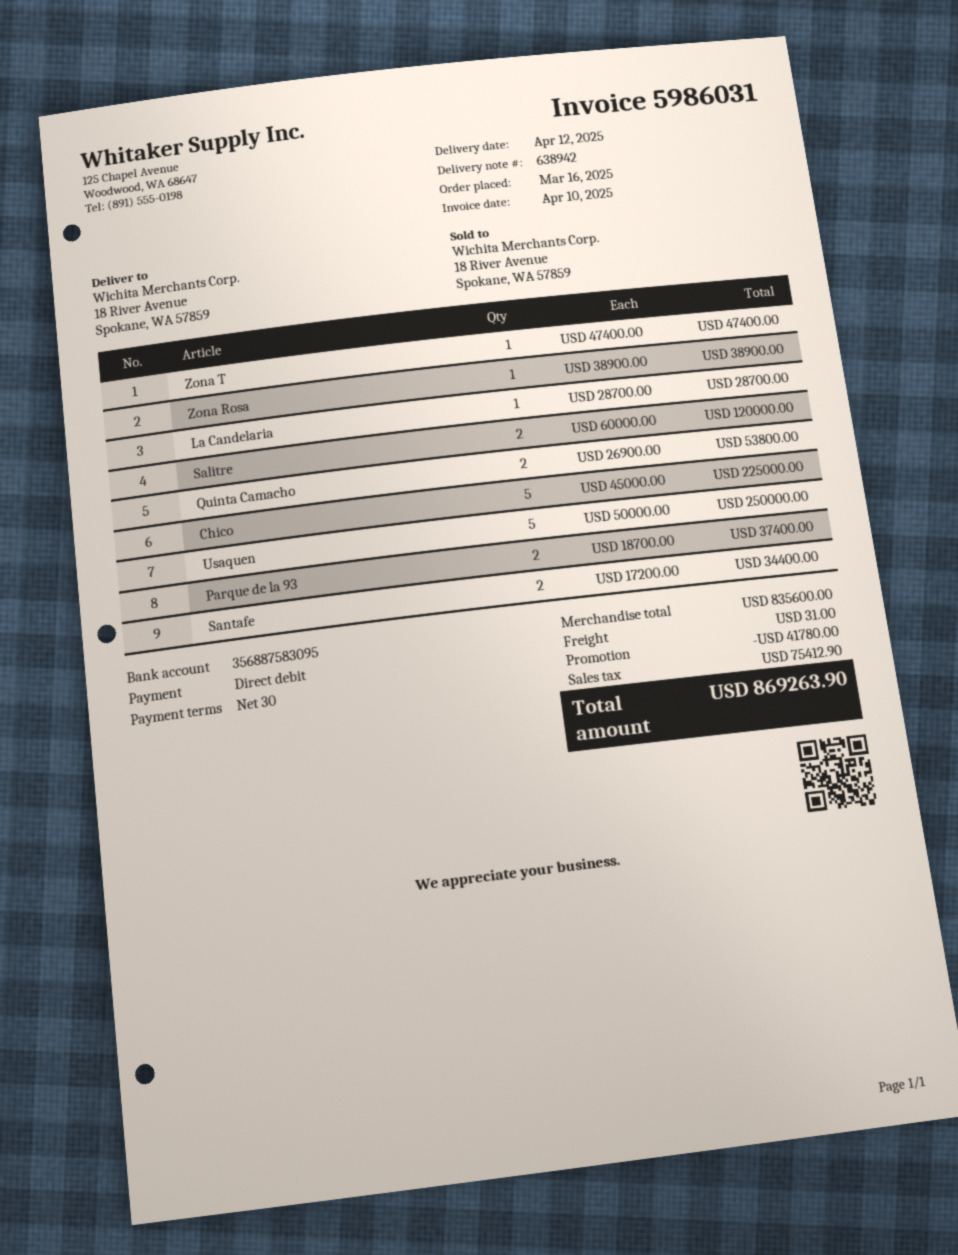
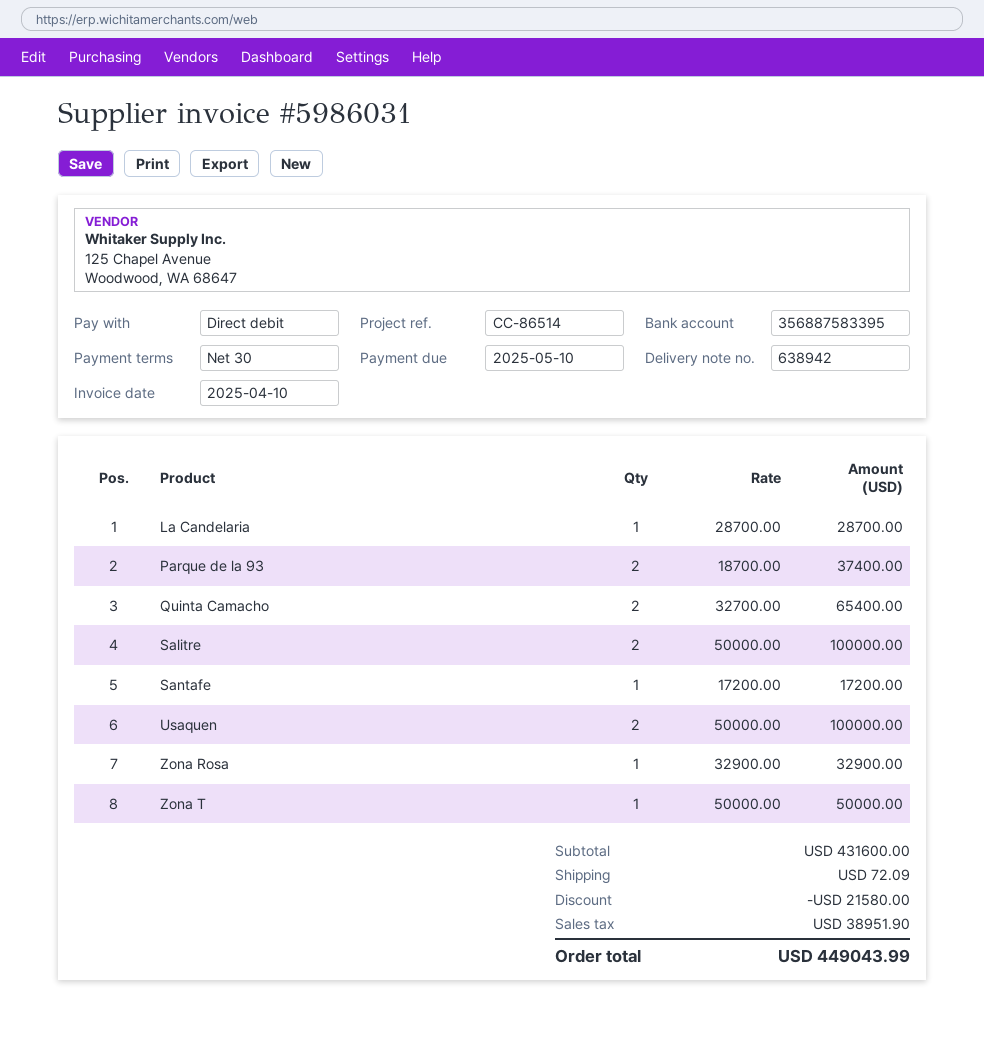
bank account: 356887583095 -> 356887583395
Zona T: 1 x 47400.00 = 47400.00 -> 1 x 50000.00 = 50000.00
Zona Rosa: 1 x 38900.00 = 38900.00 -> 1 x 32900.00 = 32900.00
Salitre: 2 x 60000.00 = 120000.00 -> 2 x 50000.00 = 100000.00
Quinta Camacho: 2 x 26900.00 = 53800.00 -> 2 x 32700.00 = 65400.00
Chico: 5 x 45000.00 = 225000.00 -> none
Usaquen: 5 x 50000.00 = 250000.00 -> 2 x 50000.00 = 100000.00
Santafe: 2 x 17200.00 = 34400.00 -> 1 x 17200.00 = 17200.00
subtotal: 835600.00 -> 431600.00
discount: 41780.00 -> 21580.00
shipping: 31.00 -> 72.09
tax: 75412.90 -> 38951.90
total: 869263.90 -> 449043.99

